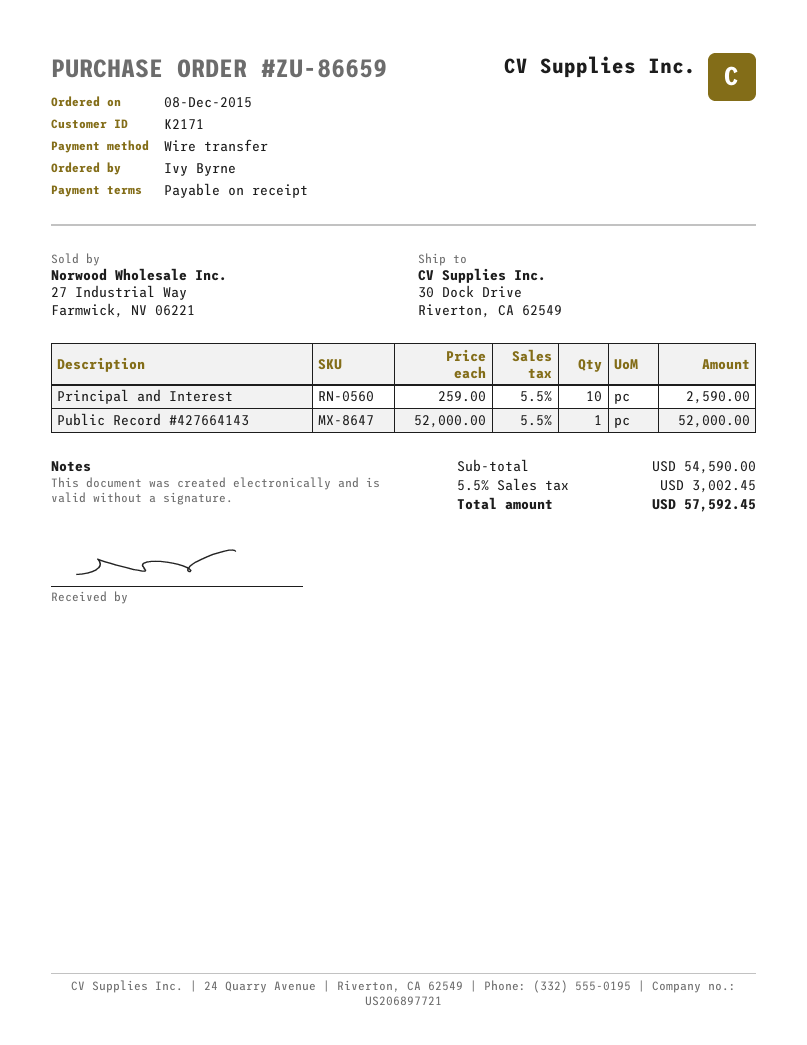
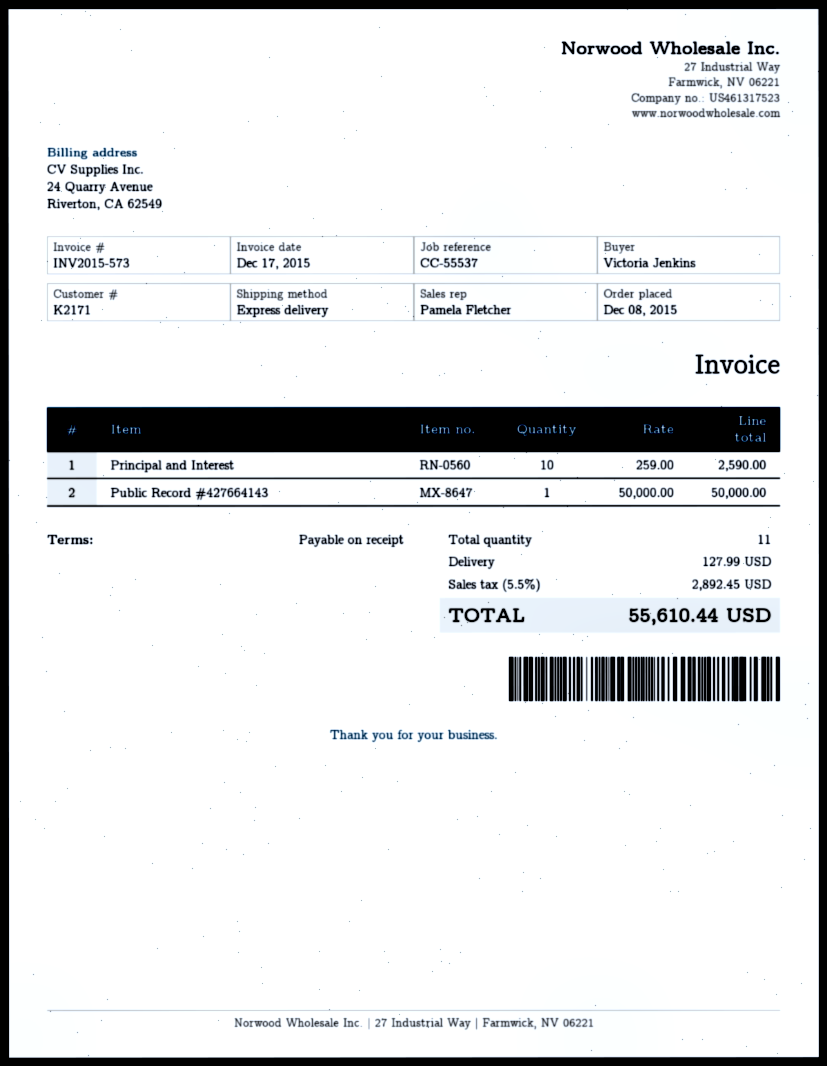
ordered by: Ivy Byrne -> Victoria Jenkins
Public Record #427664143: 1 x 52000.00 = 52000.00 -> 1 x 50000.00 = 50000.00
shipping: none -> 127.99
tax: 5.5% = 3002.45 -> 5.5% = 2892.45
total: 57592.45 -> 55610.44

